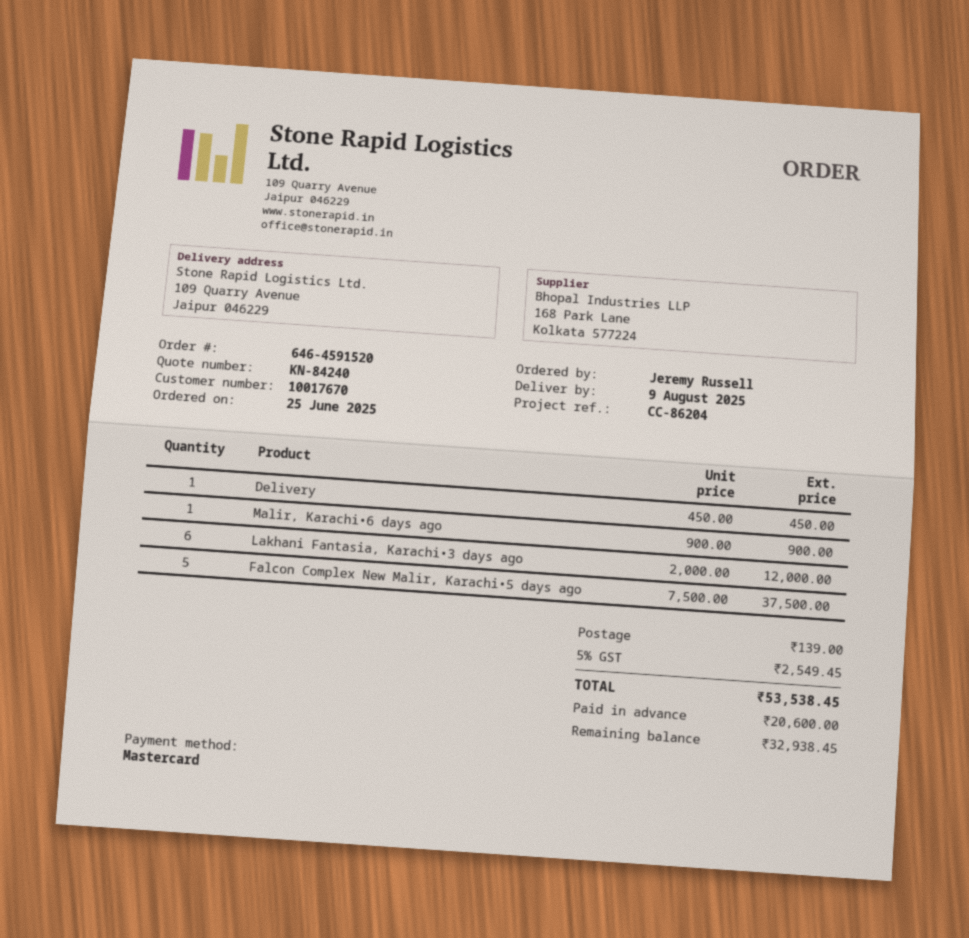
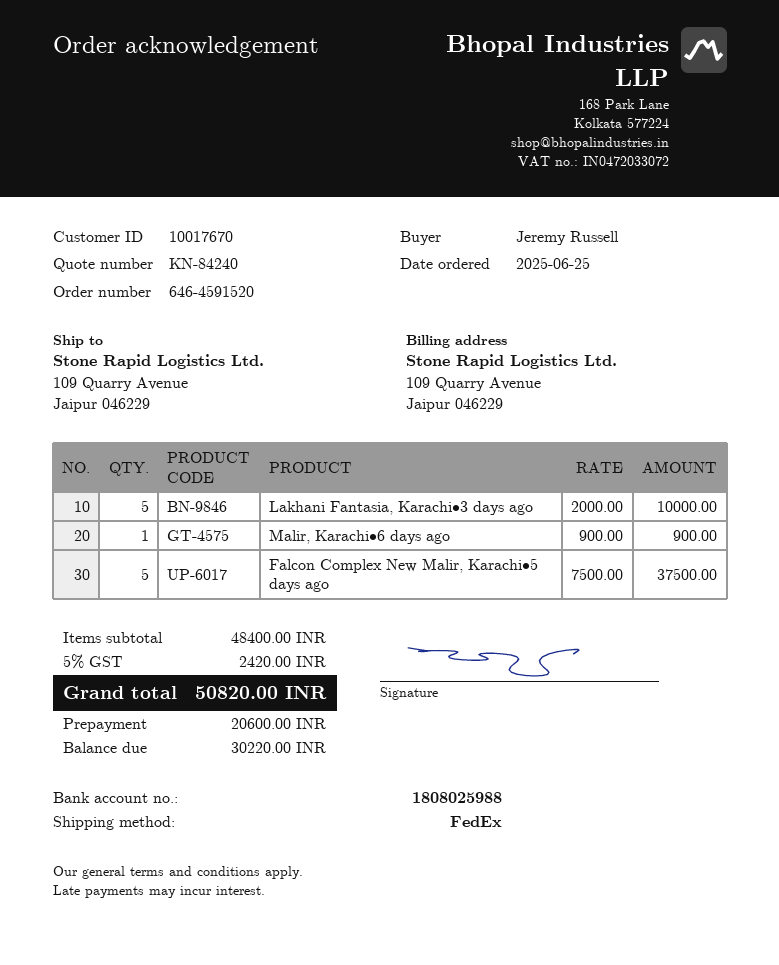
Delivery: 1 x 450.00 = 450.00 -> none
Lakhani Fantasia, Karachi•3 days ago: 6 x 2000.00 = 12000.00 -> 5 x 2000.00 = 10000.00
shipping: 139.00 -> none
tax: 5% = 2549.45 -> 5% = 2420.00
total: 53538.45 -> 50820.00
balance: 32938.45 -> 30220.00

